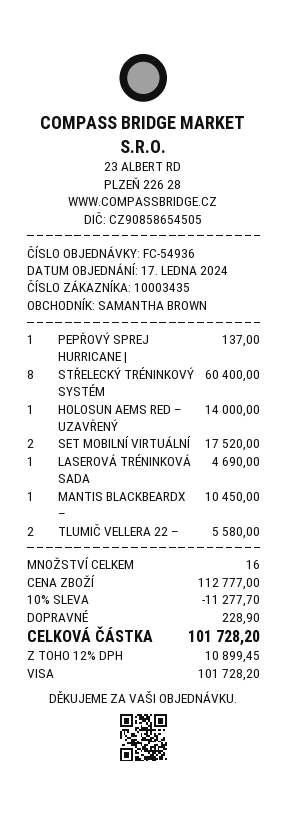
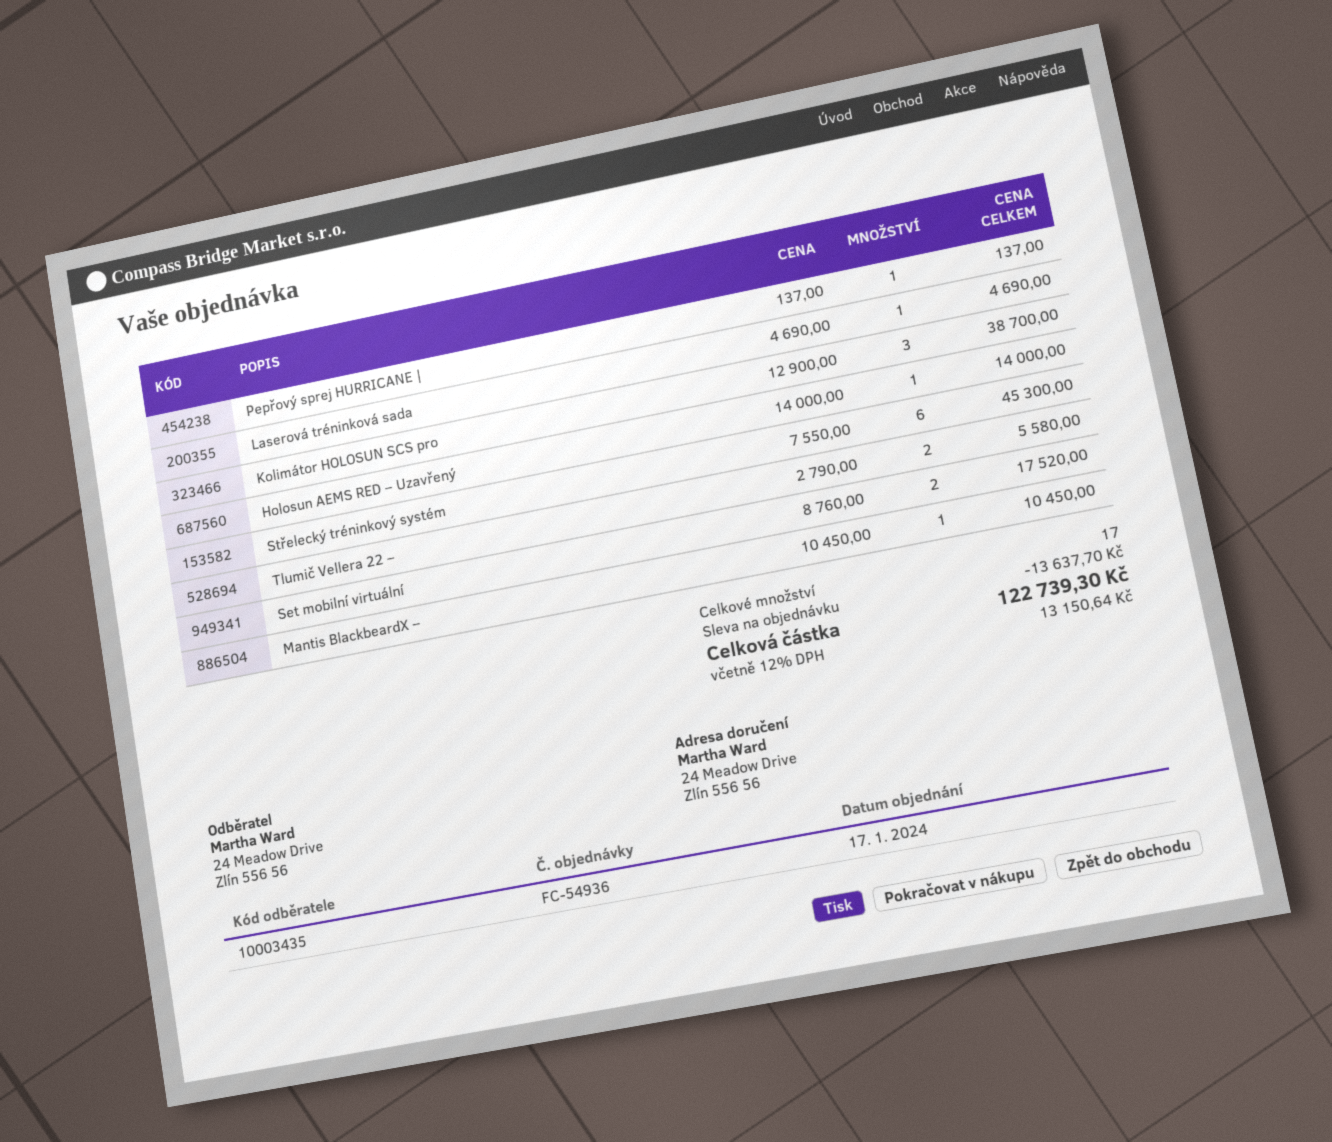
STŘELECKÝ TRÉNINKOVÝ SYSTÉM: 8 for 60400.00 -> 6 for 45300.00
Kolimátor HOLOSUN SCS pro: none -> 3 for 38700.00
total quantity: 16 -> 17
discount: 11277.70 -> 13637.70
shipping: 228.90 -> none
tax: 12% = 10899.45 -> 12% = 13150.64
total: 101728.20 -> 122739.30

